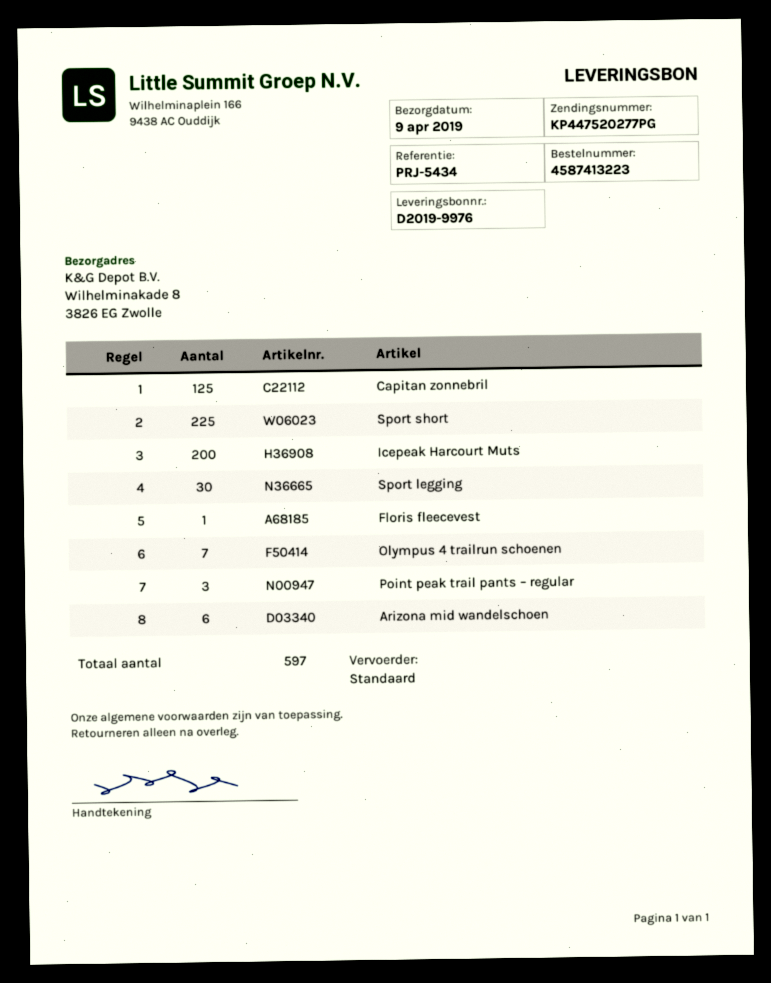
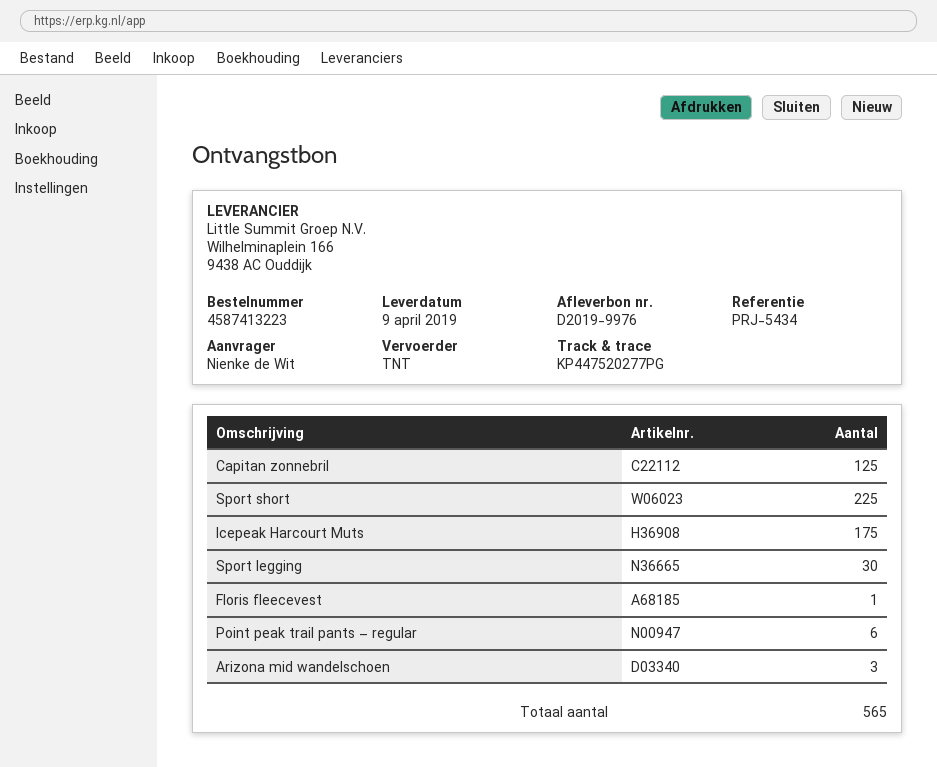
shipping method: standard -> TNT
Icepeak Harcourt Muts: 200 -> 175
Olympus 4 trailrun schoenen: 7 -> none
Point peak trail pants – regular: 3 -> 6
Arizona mid wandelschoen: 6 -> 3
total quantity: 597 -> 565

